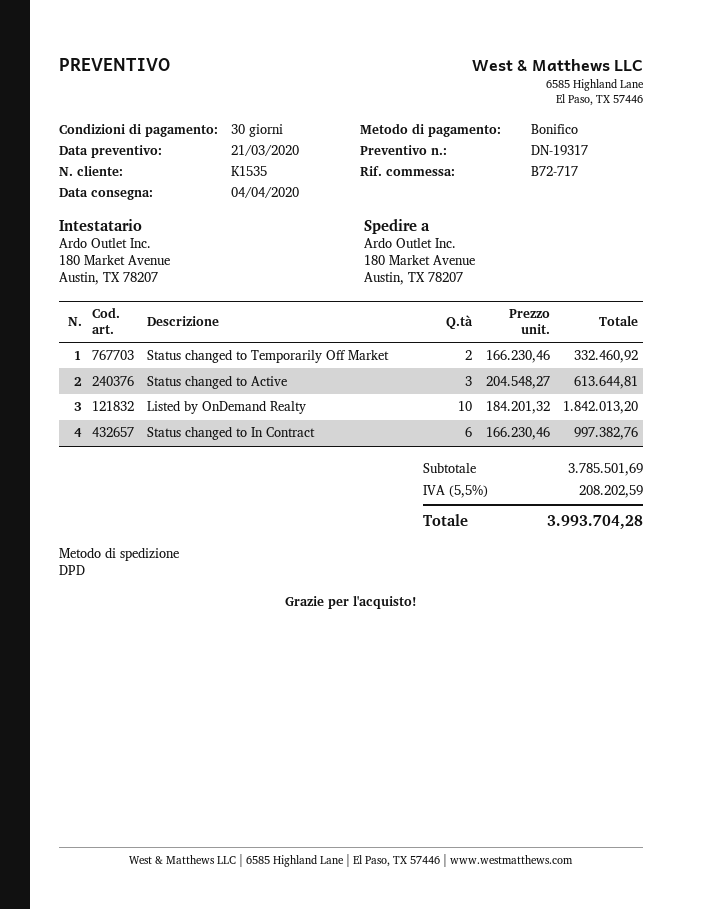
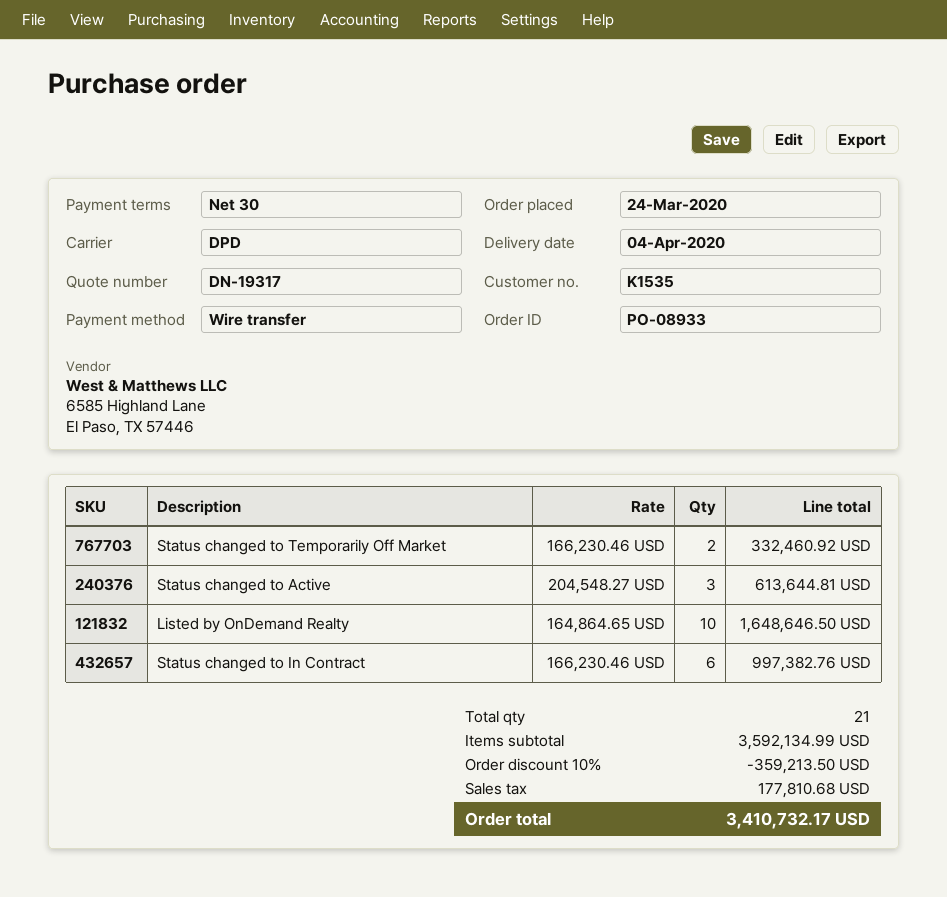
Listed by OnDemand Realty: 10 x 184201.32 = 1842013.20 -> 10 x 164864.65 = 1648646.50
subtotal: 3785501.69 -> 3592134.99
discount: none -> 10% = 359213.50
tax: 208202.59 -> 177810.68
total: 3993704.28 -> 3410732.17

